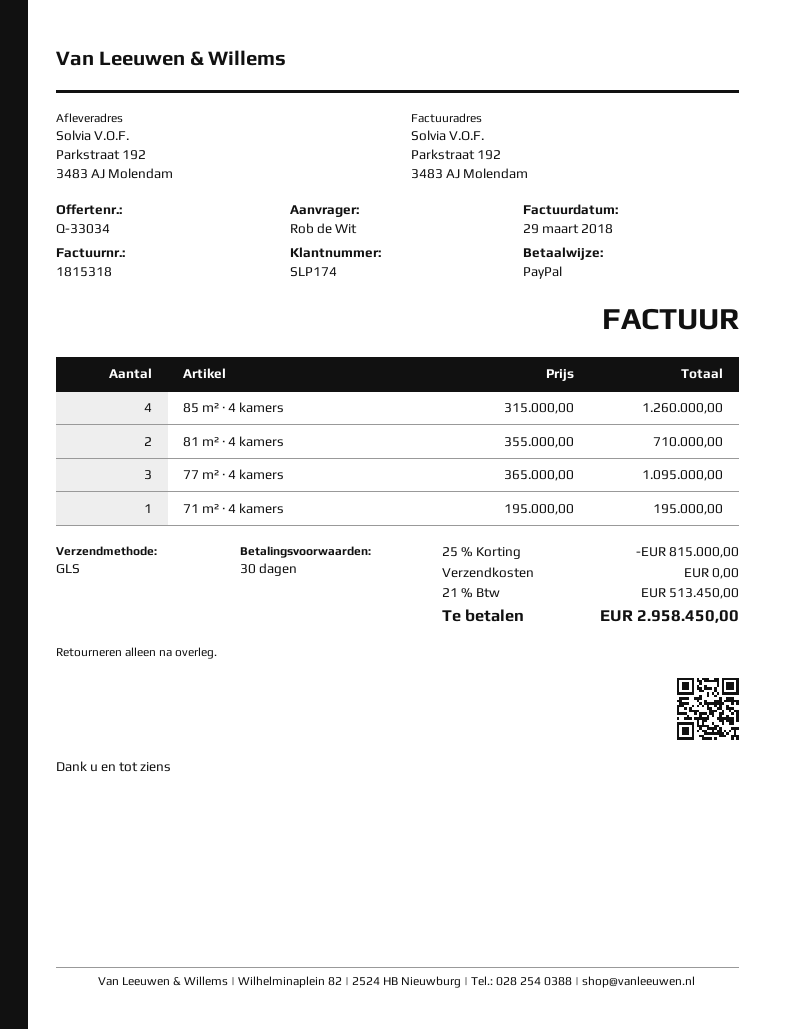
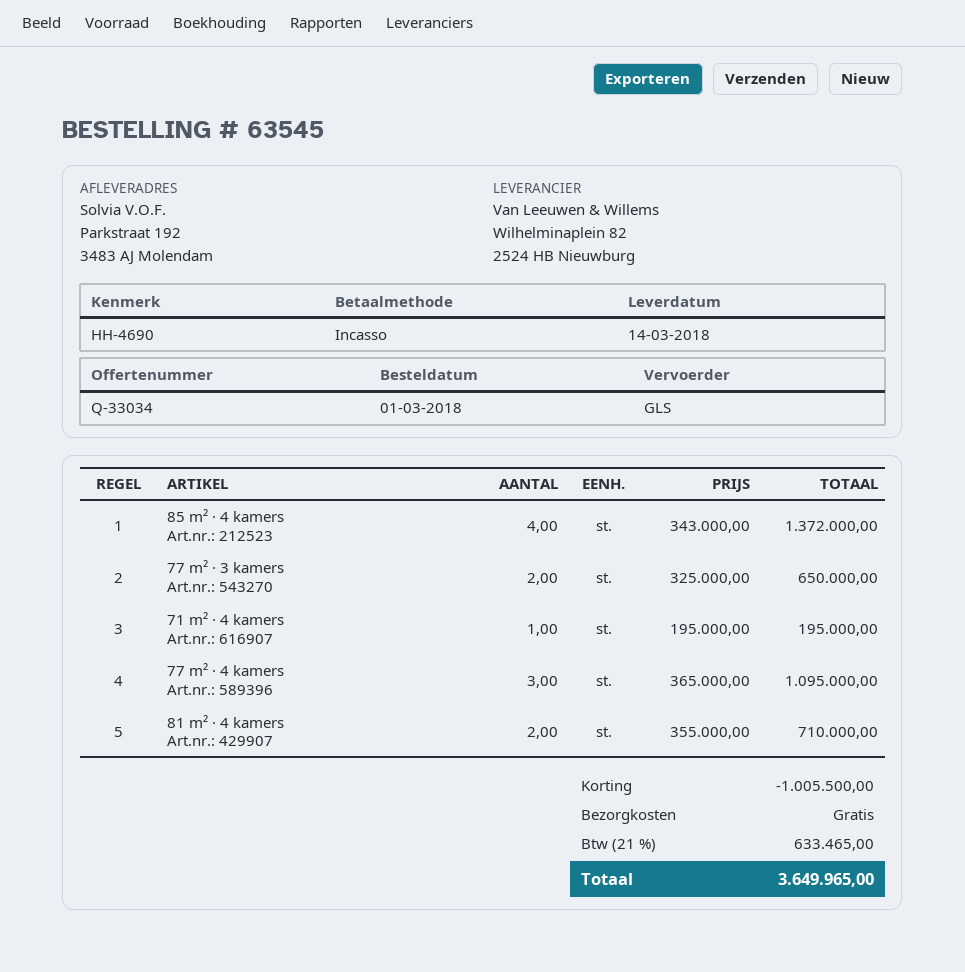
payment method: PayPal -> direct debit
85 m² · 4 kamers: 4 x 315000.00 = 1260000.00 -> 4 x 343000.00 = 1372000.00
77 m² · 3 kamers: none -> 2 x 325000.00 = 650000.00
discount: 815000.00 -> 1005500.00
tax: 21% = 513450.00 -> 21% = 633465.00
total: 2958450.00 -> 3649965.00

